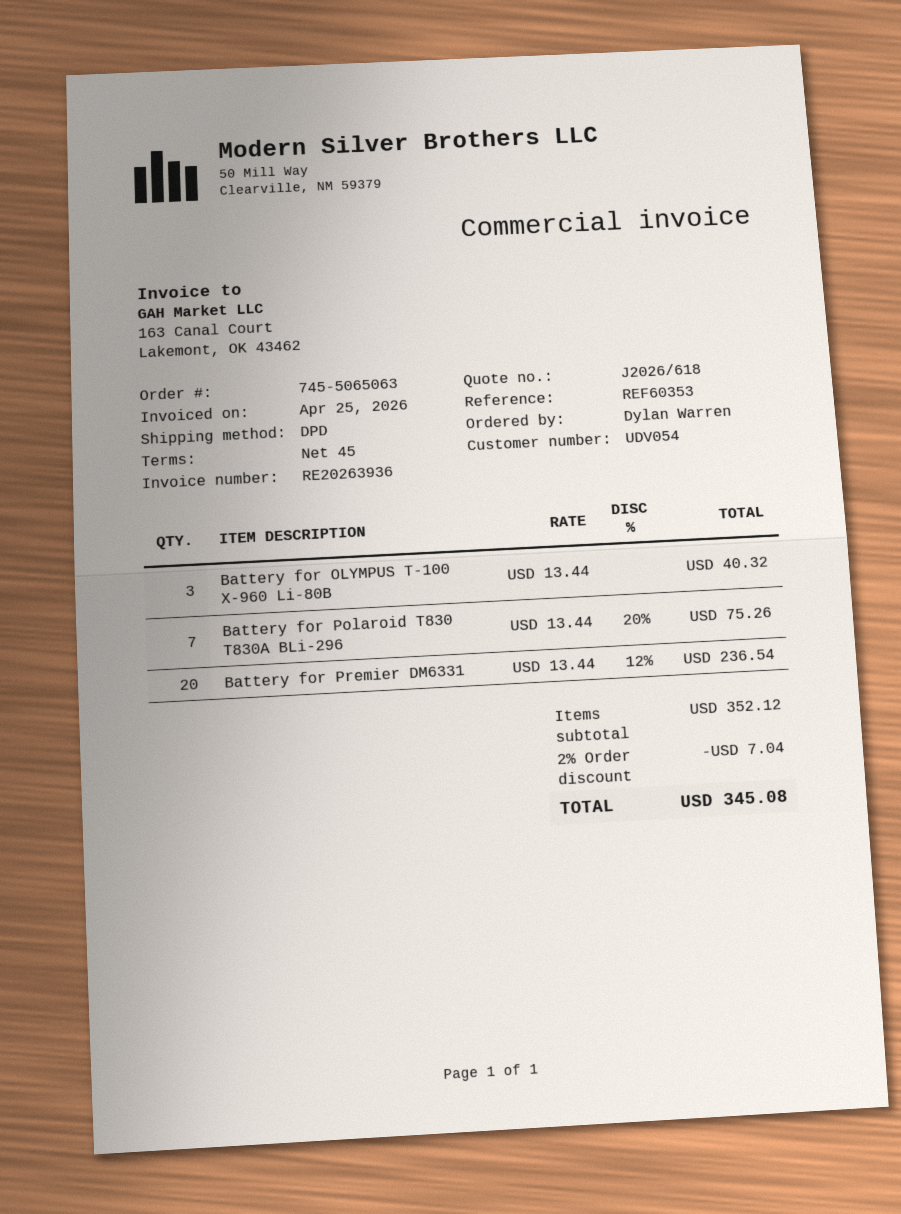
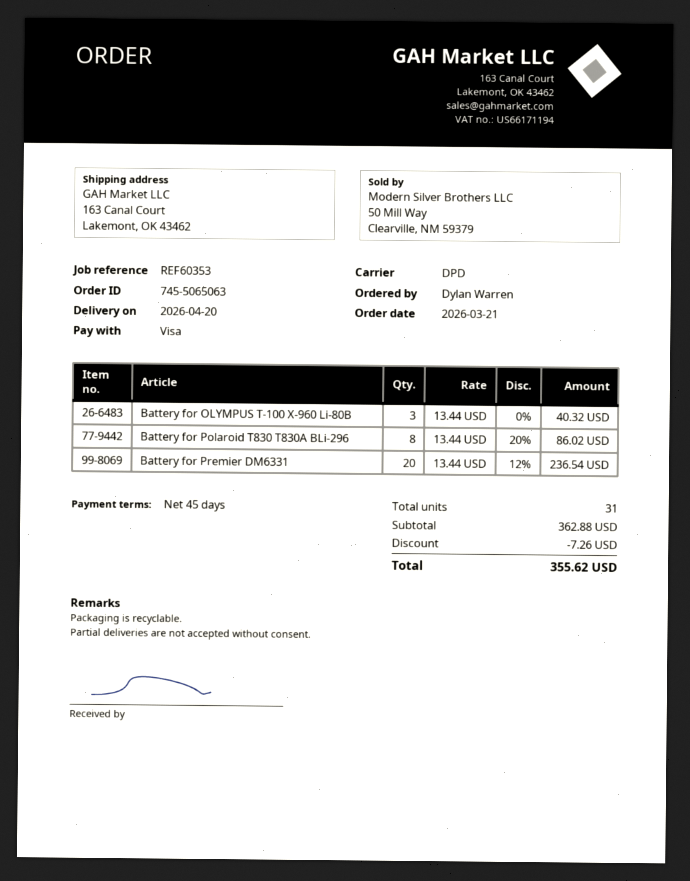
Battery for Polaroid T830 T830A BLi-296: 7 x 13.44 - 20% = 75.26 -> 8 x 13.44 - 20% = 86.02
subtotal: 352.12 -> 362.88
discount: 7.04 -> 7.26
total: 345.08 -> 355.62

